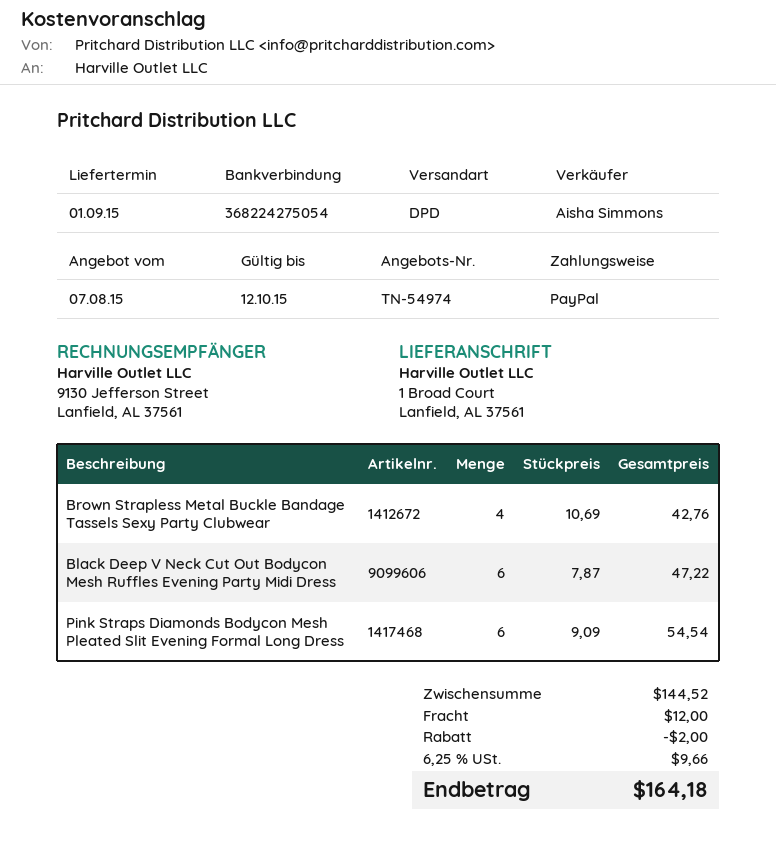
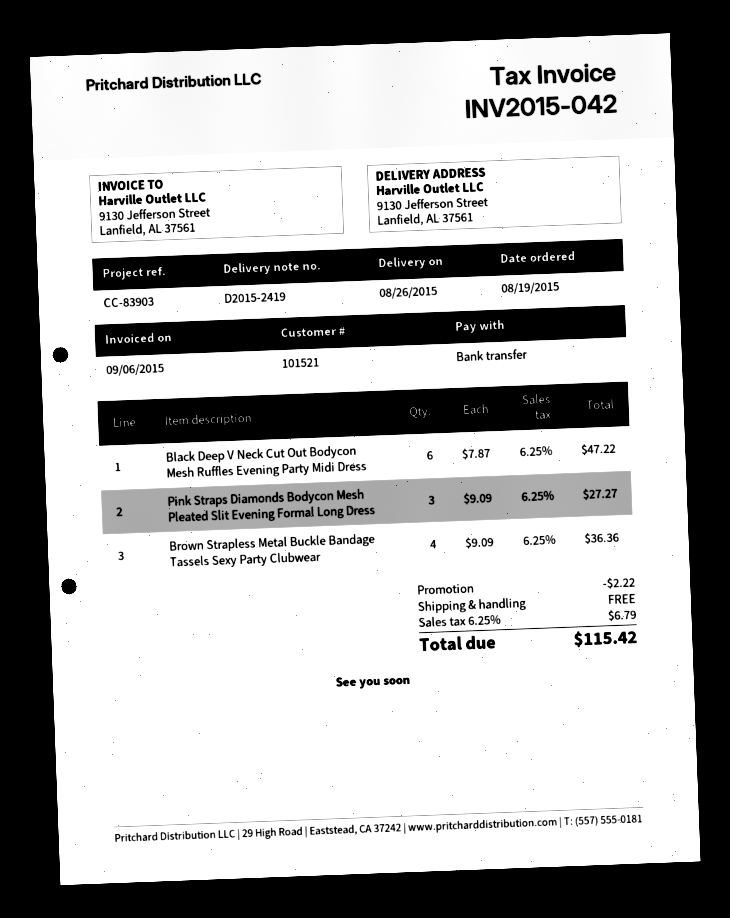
delivery date: 2015-09-01 -> 2015-08-26
payment method: PayPal -> bank transfer
ship to: 1 Broad Court, Lanfield, AL 37561 -> 9130 Jefferson Street, Lanfield, AL 37561
Brown Strapless Metal Buckle Bandage Tassels Sexy Party Clubwear: 4 x 10.69 = 42.76 -> 4 x 9.09 = 36.36
Pink Straps Diamonds Bodycon Mesh Pleated Slit Evening Formal Long Dress: 6 x 9.09 = 54.54 -> 3 x 9.09 = 27.27
discount: 2.00 -> 2.22
shipping: 12.00 -> 0.00
tax: 6.25% = 9.66 -> 6.25% = 6.79
total: 164.18 -> 115.42

